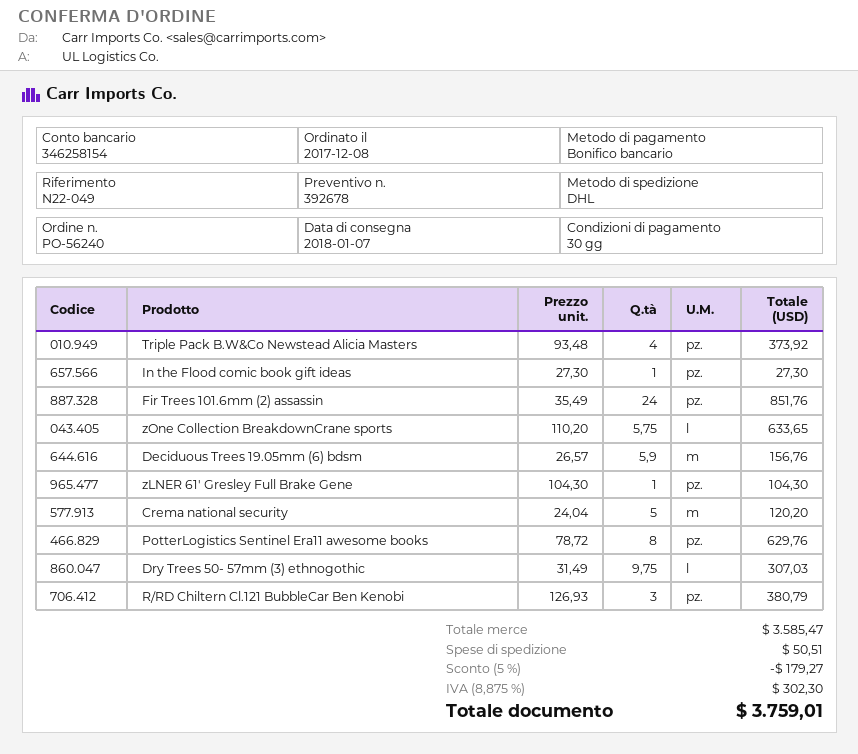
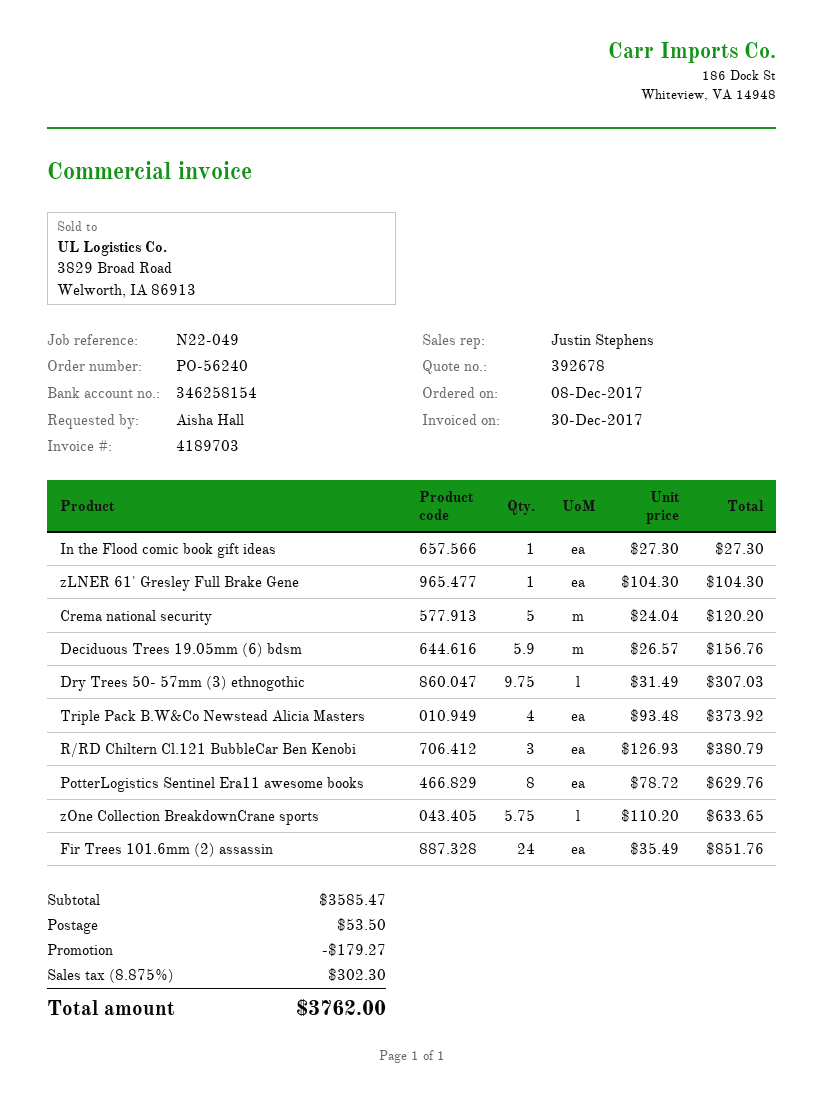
shipping: 50.51 -> 53.50
total: 3759.01 -> 3762.00

